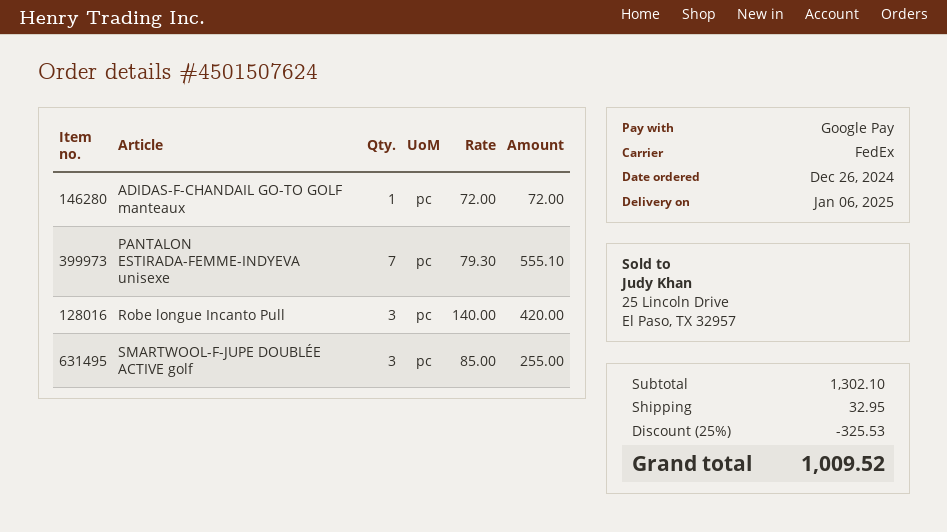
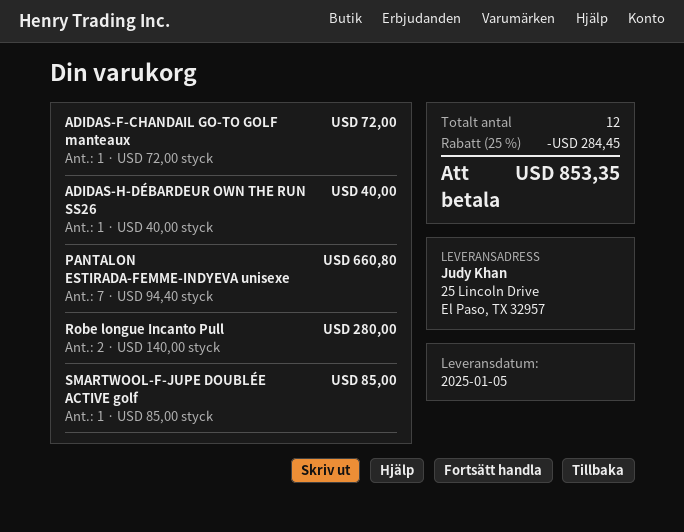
delivery date: 2025-01-06 -> 2025-01-05
PANTALON ESTIRADA-FEMME-INDYEVA unisexe: 7 x 79.30 = 555.10 -> 7 x 94.40 = 660.80
Robe longue Incanto Pull: 3 x 140.00 = 420.00 -> 2 x 140.00 = 280.00
SMARTWOOL-F-JUPE DOUBLÉE ACTIVE golf: 3 x 85.00 = 255.00 -> 1 x 85.00 = 85.00
ADIDAS-H-DÉBARDEUR OWN THE RUN SS26: none -> 1 x 40.00 = 40.00
discount: 25% = 325.53 -> 25% = 284.45
shipping: 32.95 -> none
total: 1009.52 -> 853.35

